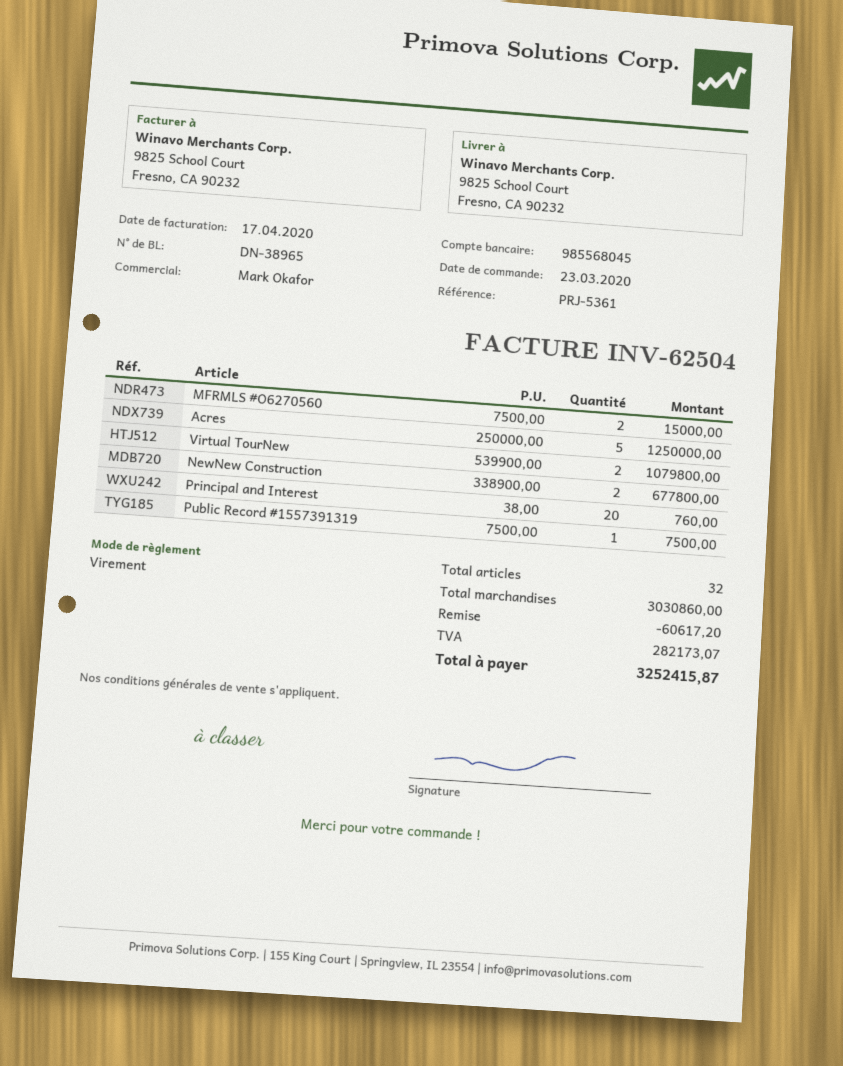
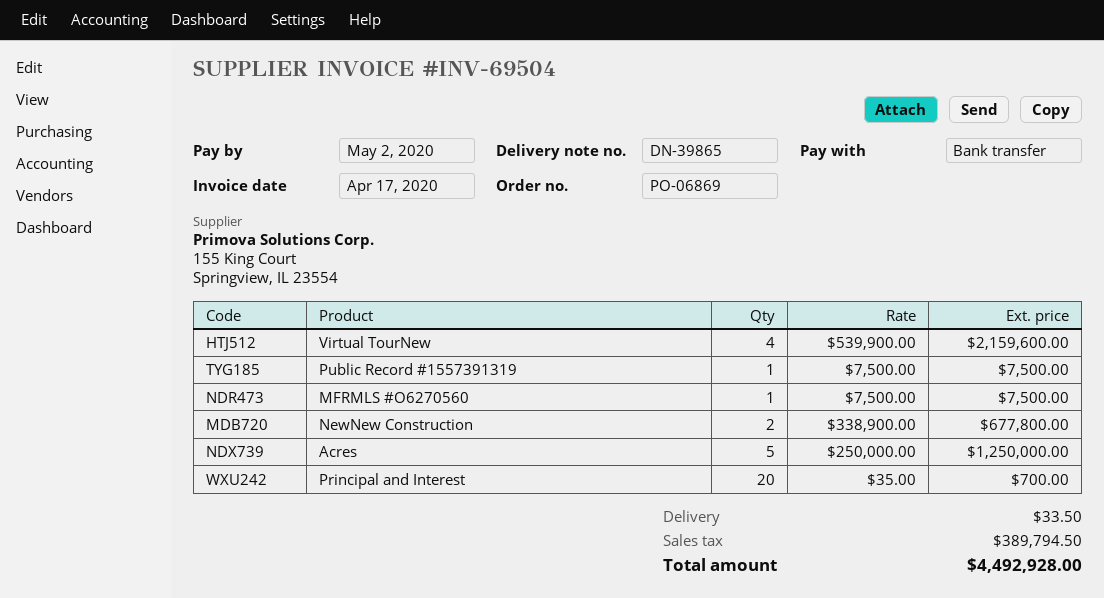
delivery note number: DN-38965 -> DN-39865
invoice number: INV-62504 -> INV-69504
MFRMLS #O6270560: 2 x 7500.00 = 15000.00 -> 1 x 7500.00 = 7500.00
Virtual TourNew: 2 x 539900.00 = 1079800.00 -> 4 x 539900.00 = 2159600.00
Principal and Interest: 20 x 38.00 = 760.00 -> 20 x 35.00 = 700.00
discount: 60617.20 -> none
shipping: none -> 33.50
tax: 282173.07 -> 389794.50
total: 3252415.87 -> 4492928.00

